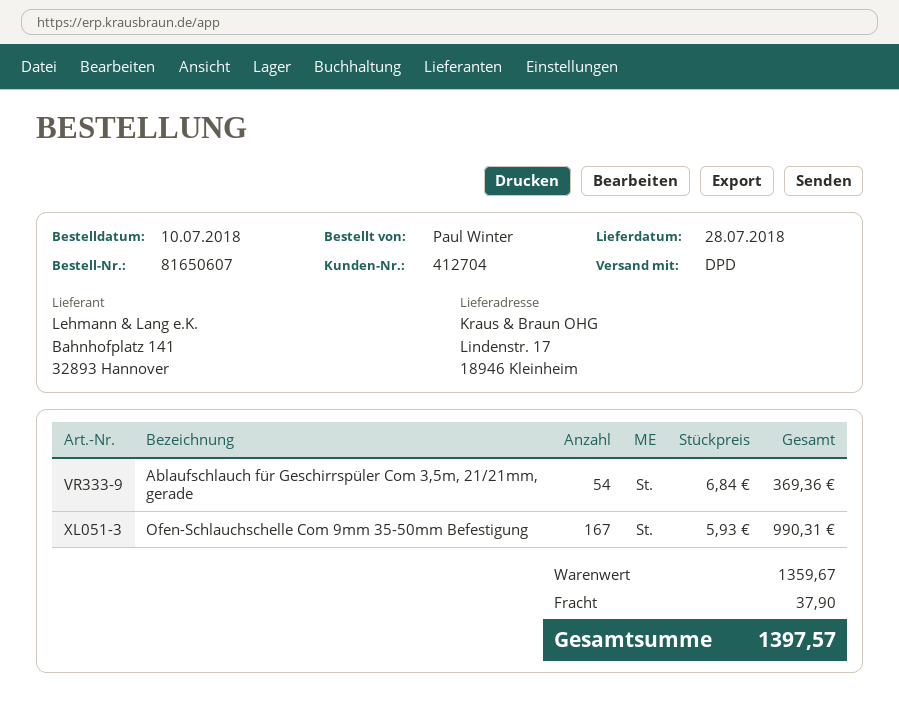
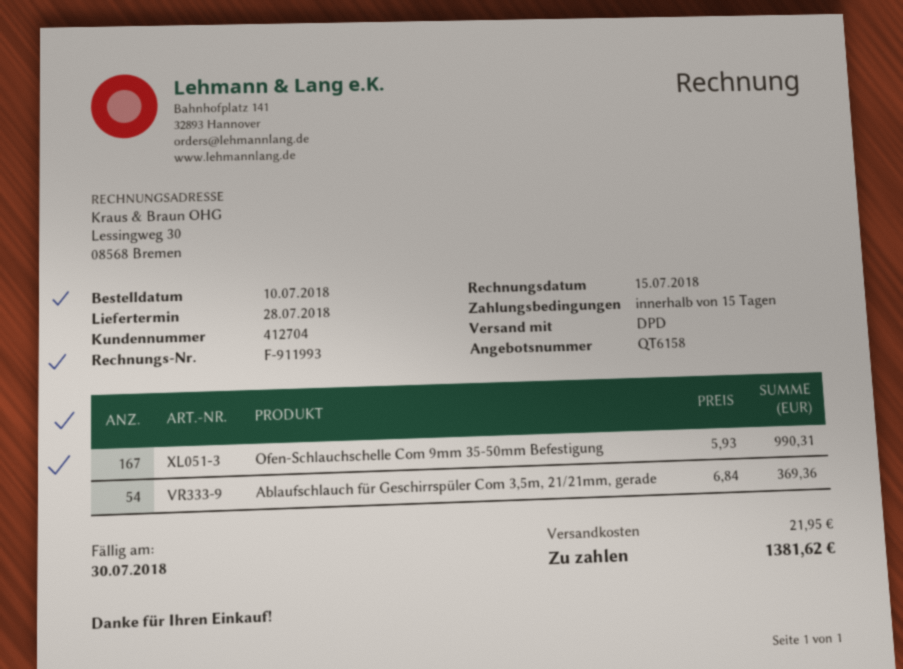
shipping: 37.90 -> 21.95
total: 1397.57 -> 1381.62

